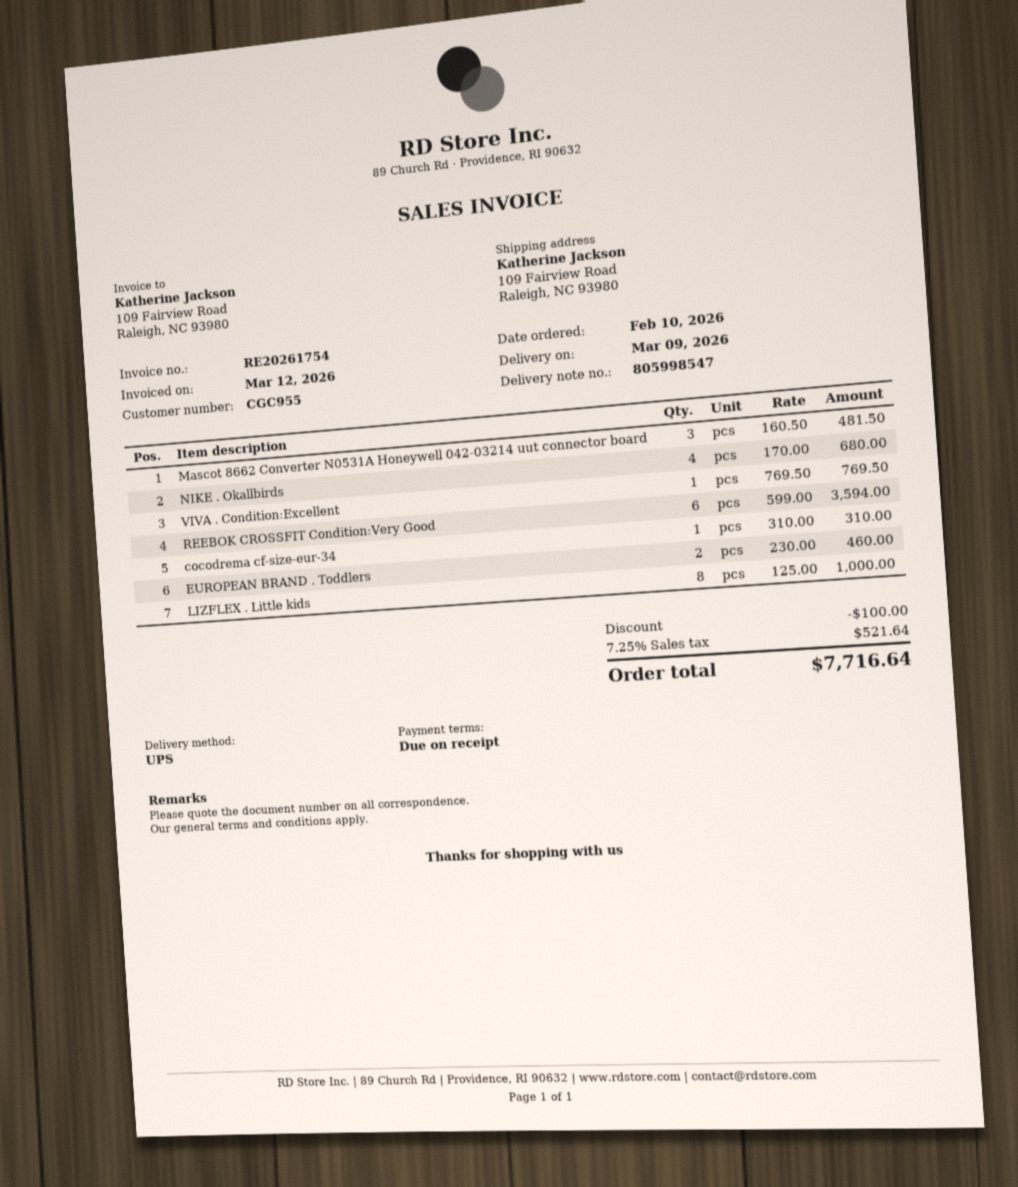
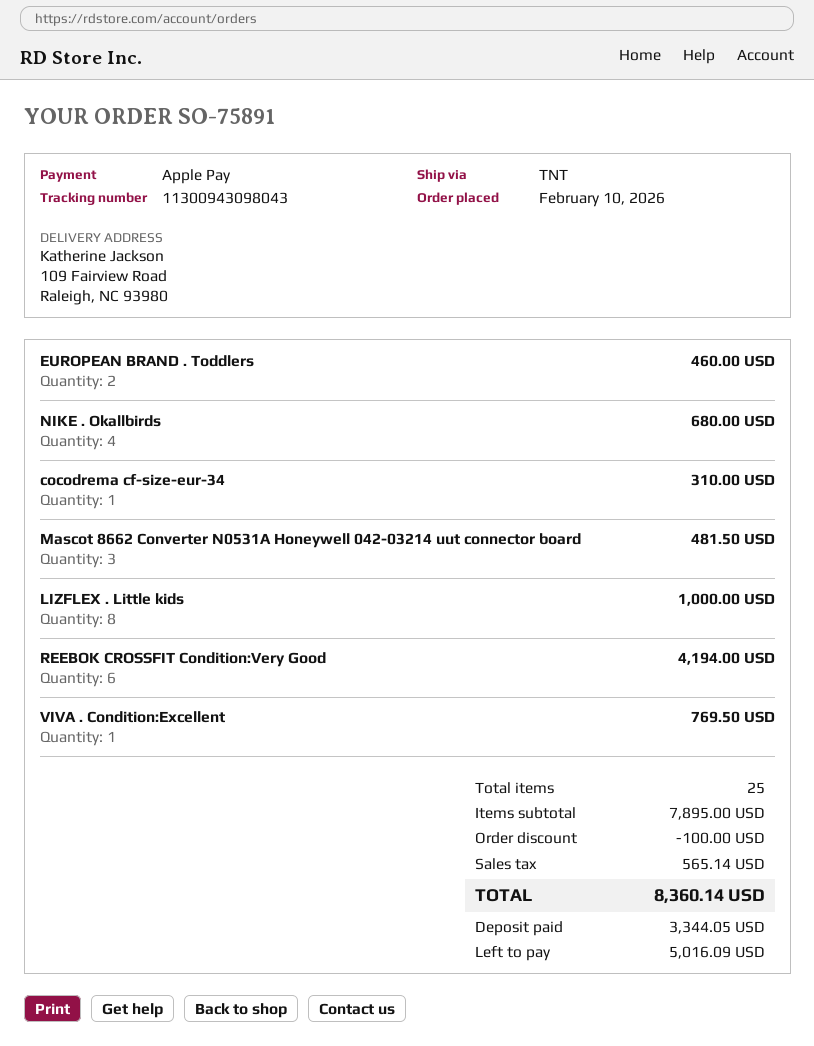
shipping method: UPS -> TNT
REEBOK CROSSFIT Condition:Very Good: 6 for 3594.00 -> 6 for 4194.00
tax: 521.64 -> 565.14
total: 7716.64 -> 8360.14

